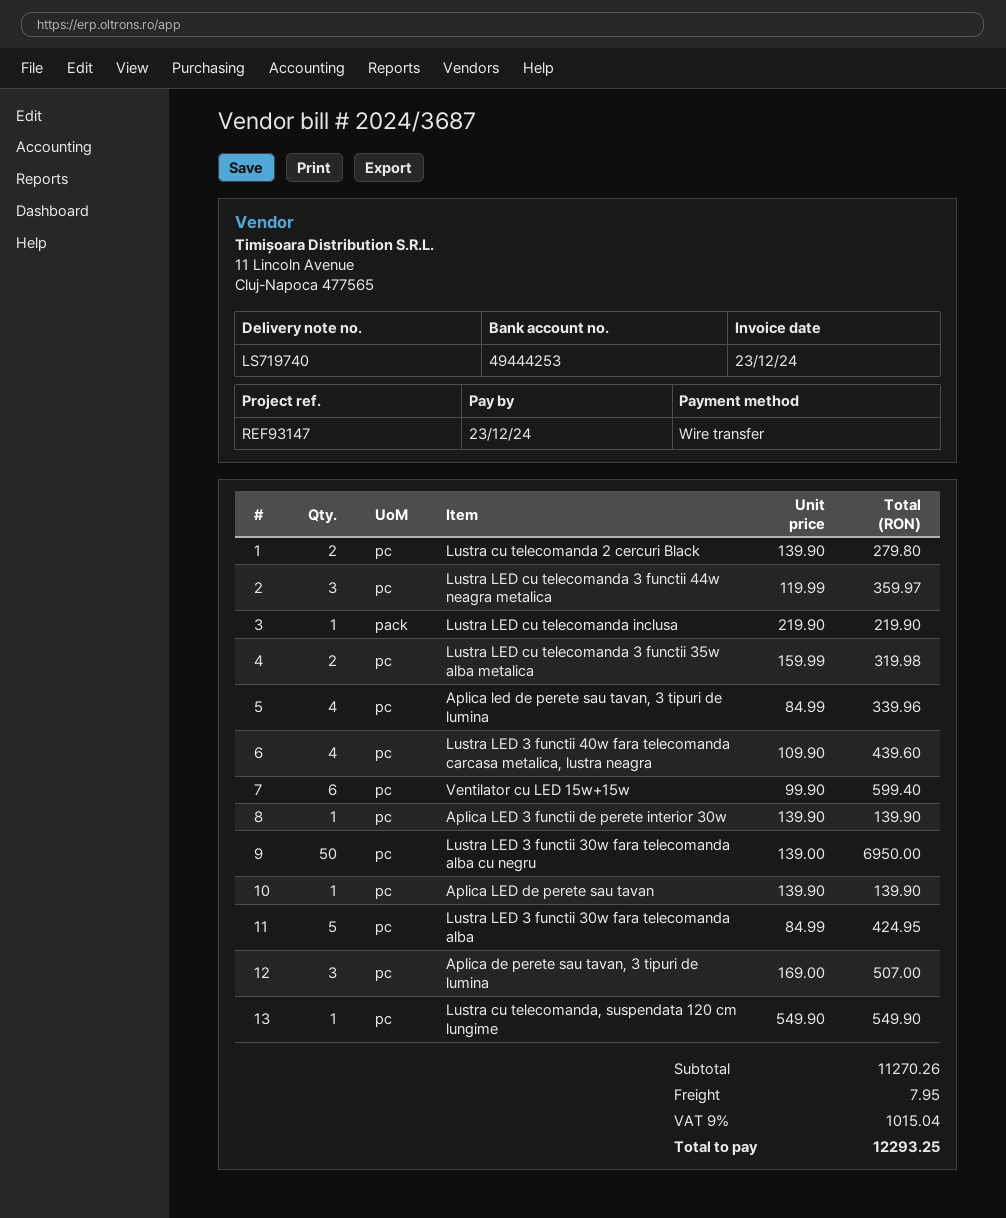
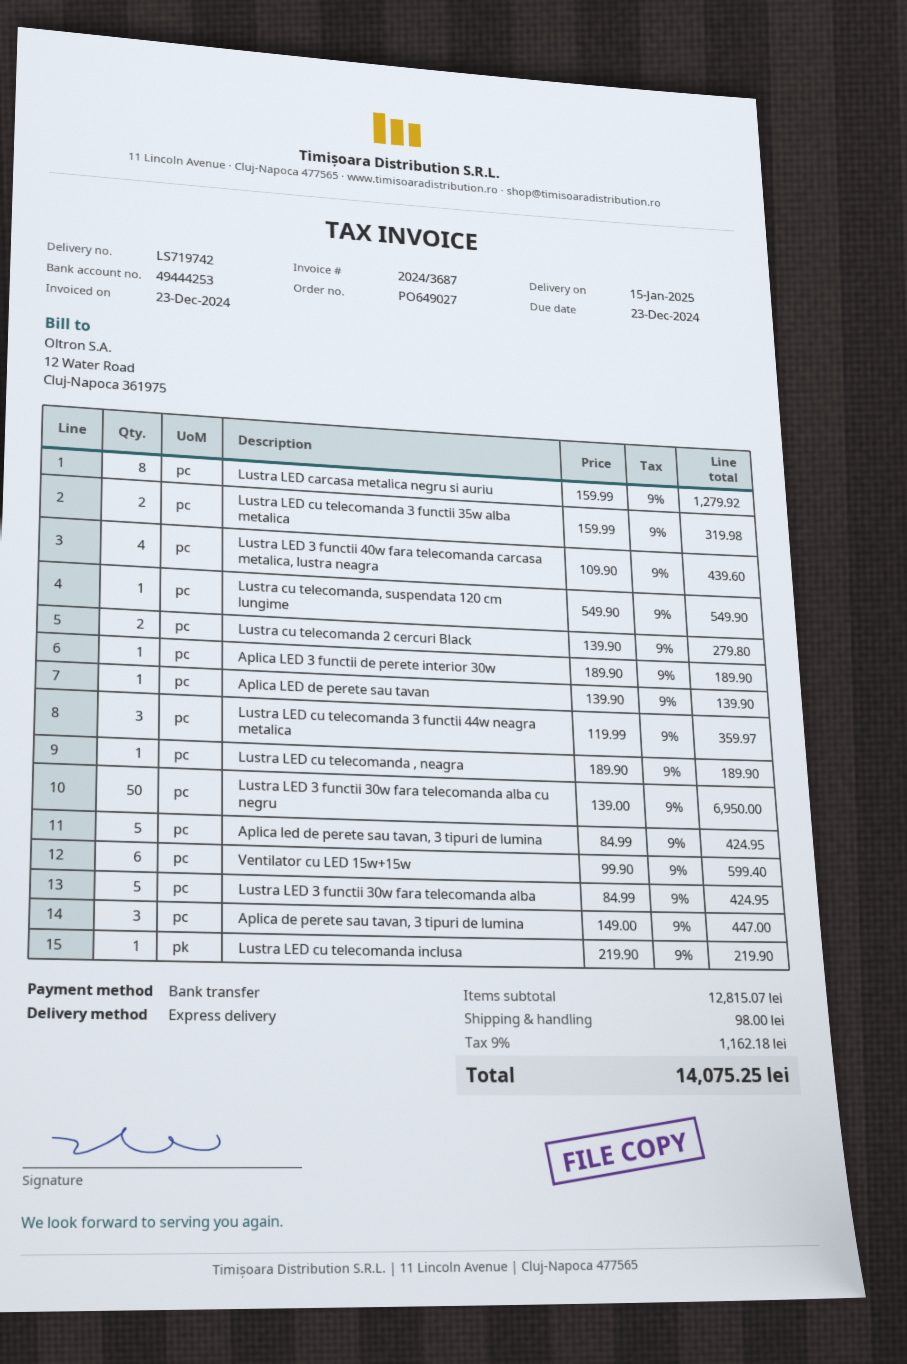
delivery note number: LS719740 -> LS719742
Aplica led de perete sau tavan, 3 tipuri de lumina: 4 x 84.99 = 339.96 -> 5 x 84.99 = 424.95
Aplica LED 3 functii de perete interior 30w: 1 x 139.90 = 139.90 -> 1 x 189.90 = 189.90
Aplica de perete sau tavan, 3 tipuri de lumina: 3 x 169.00 = 507.00 -> 3 x 149.00 = 447.00
Lustra LED carcasa metalica negru si auriu: none -> 8 x 159.99 = 1279.92
Lustra LED cu telecomanda , neagra: none -> 1 x 189.90 = 189.90
subtotal: 11270.26 -> 12815.07
shipping: 7.95 -> 98.00
tax: 9% = 1015.04 -> 9% = 1162.18
total: 12293.25 -> 14075.25

